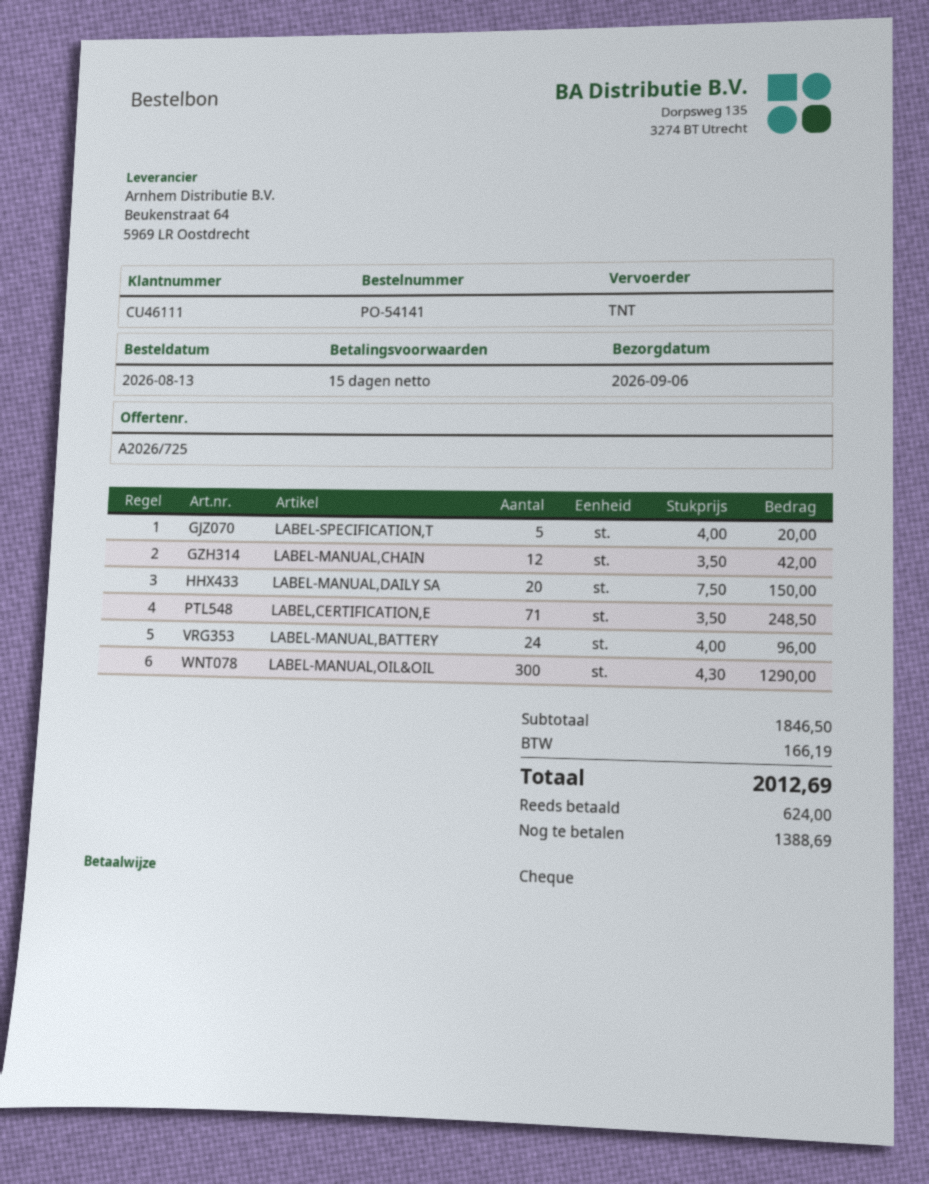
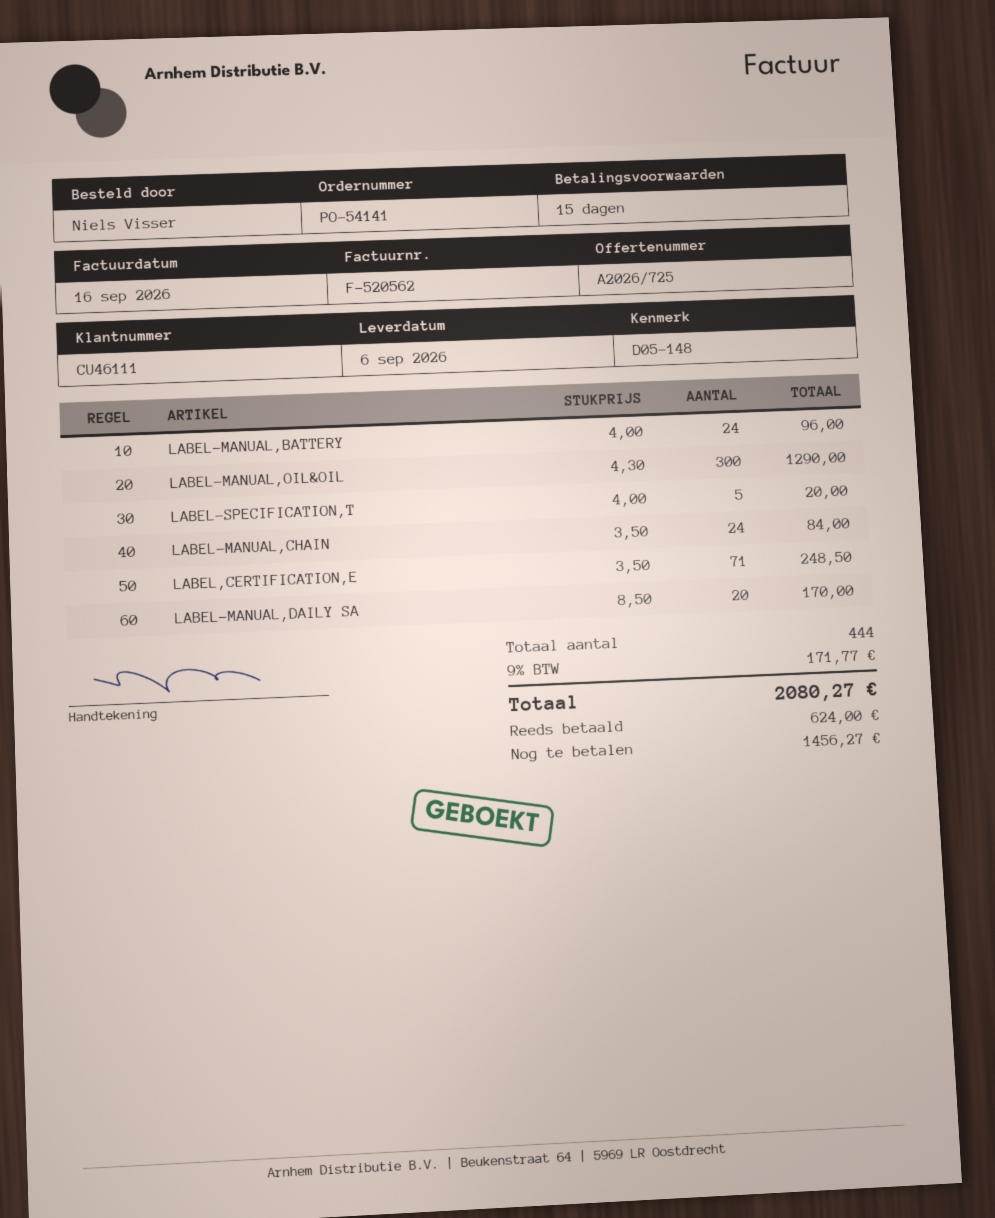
LABEL-MANUAL,CHAIN: 12 x 3.50 = 42.00 -> 24 x 3.50 = 84.00
LABEL-MANUAL,DAILY SA: 20 x 7.50 = 150.00 -> 20 x 8.50 = 170.00
tax: 166.19 -> 171.77
total: 2012.69 -> 2080.27
balance: 1388.69 -> 1456.27

